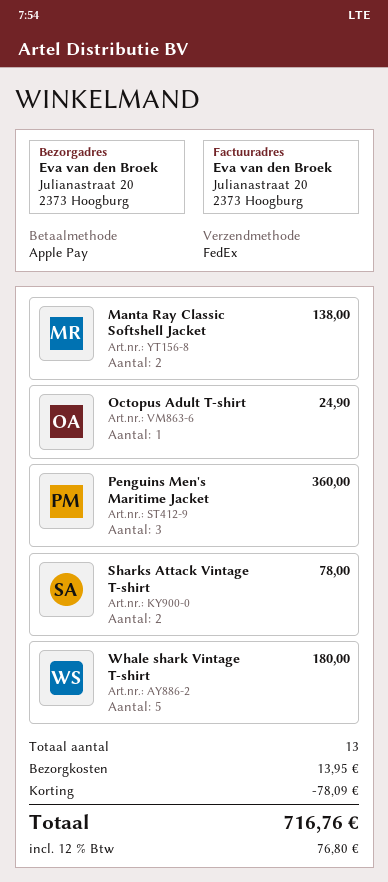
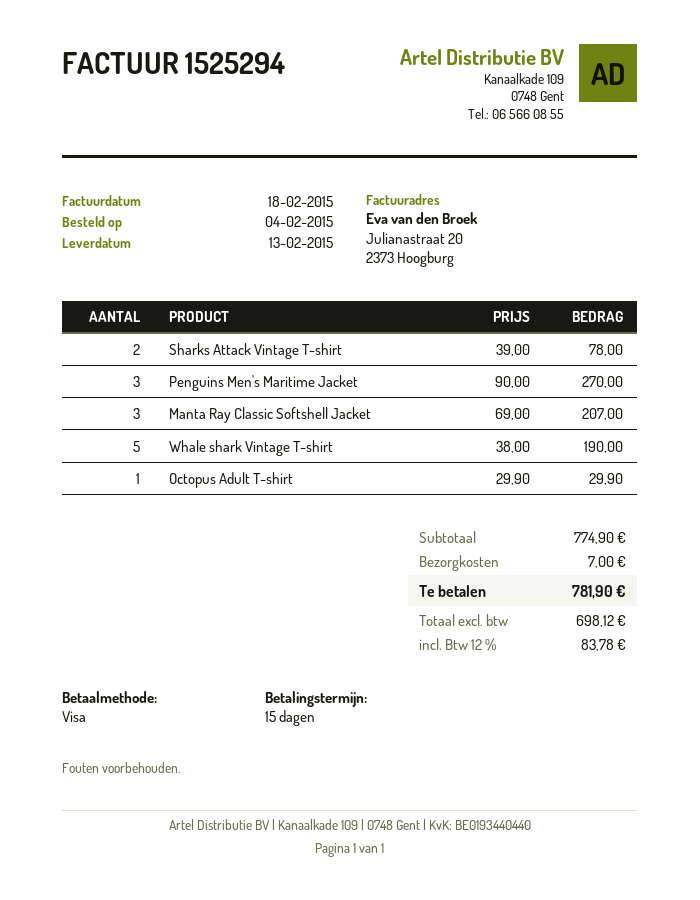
payment method: Apple Pay -> Visa
Manta Ray Classic Softshell Jacket: 2 for 138.00 -> 3 for 207.00
Octopus Adult T-shirt: 1 for 24.90 -> 1 for 29.90
Penguins Men's Maritime Jacket: 3 for 360.00 -> 3 for 270.00
Whale shark Vintage T-shirt: 5 for 180.00 -> 5 for 190.00
discount: 78.09 -> none
shipping: 13.95 -> 7.00
tax: 12% = 76.80 -> 12% = 83.78
total: 716.76 -> 781.90

